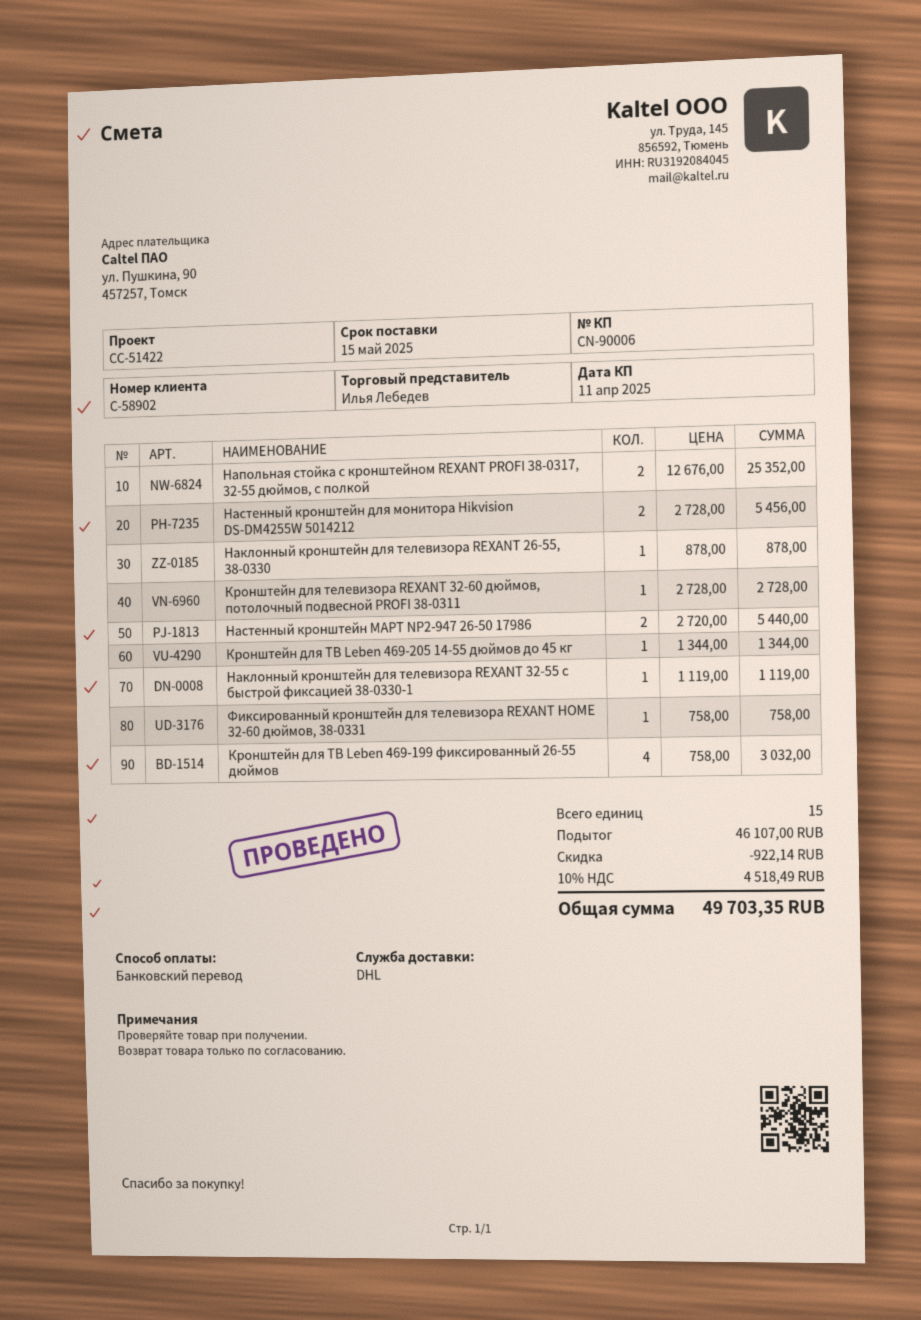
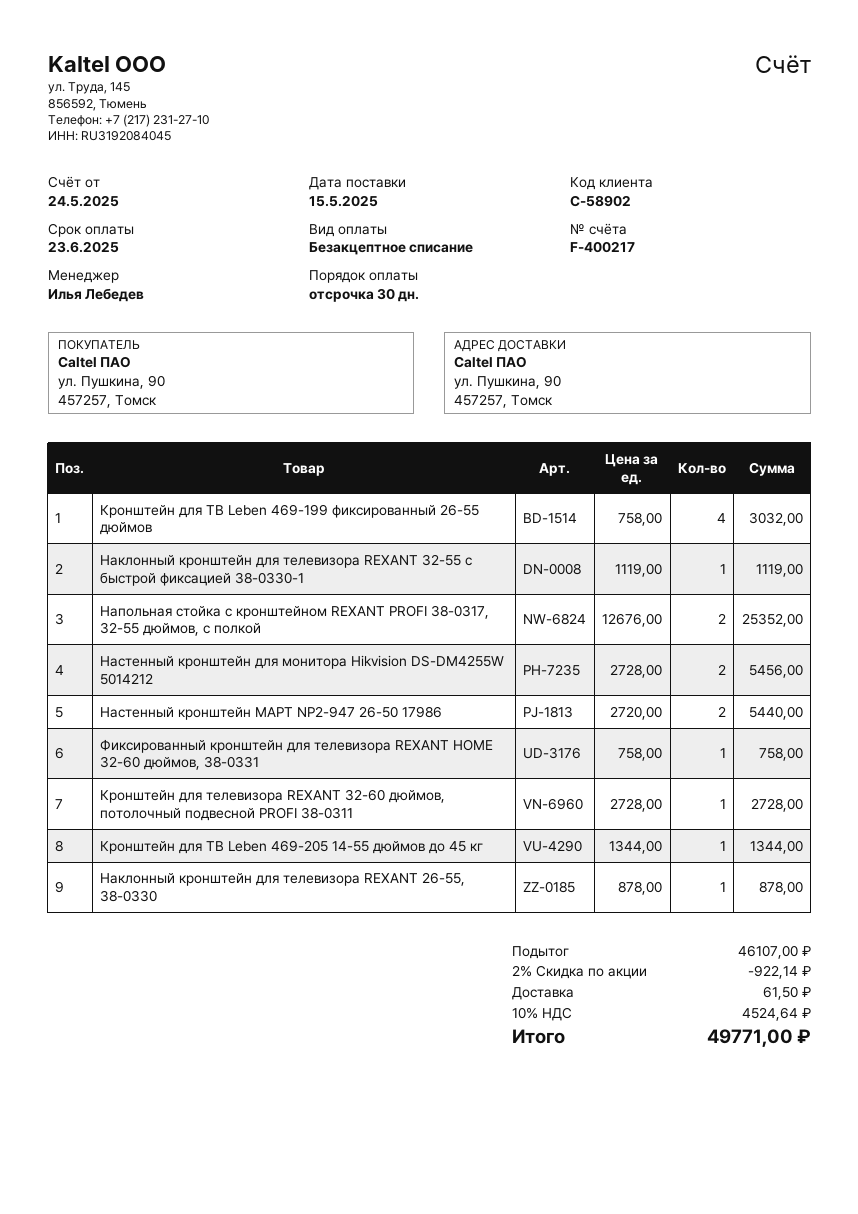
payment method: bank transfer -> direct debit
shipping: none -> 61.50
tax: 10% = 4518.49 -> 10% = 4524.64
total: 49703.35 -> 49771.00

